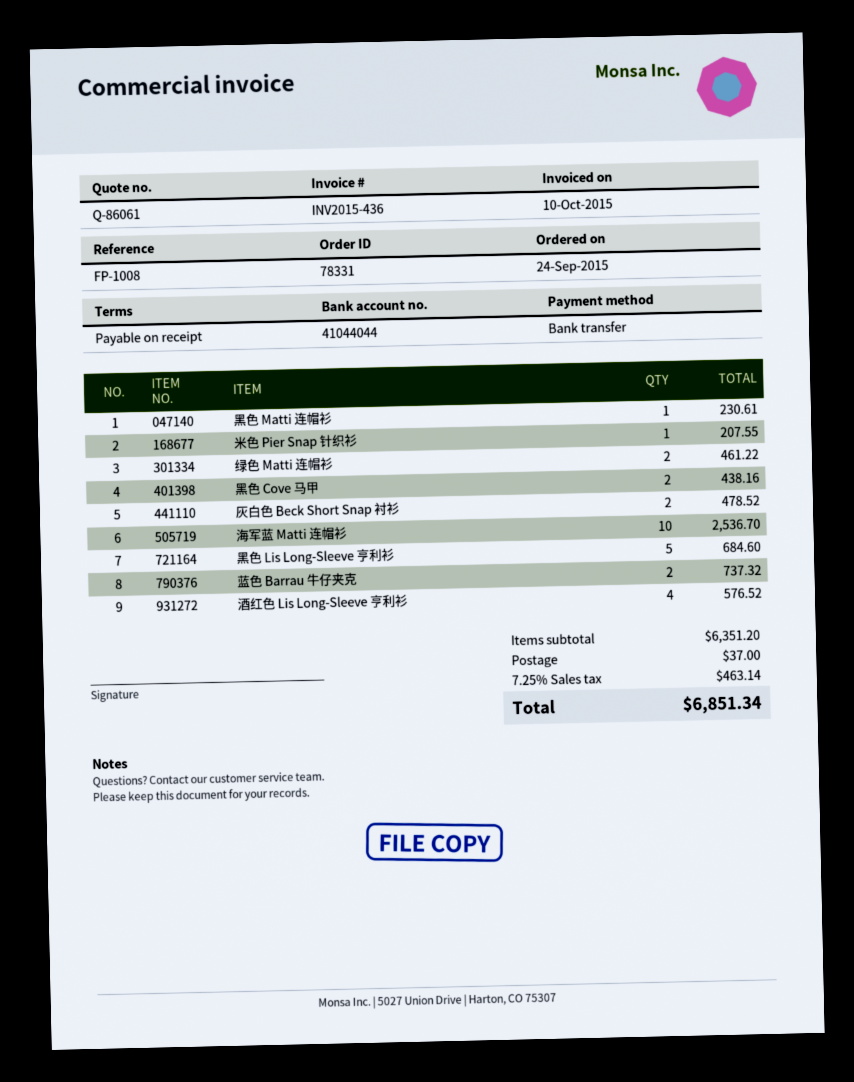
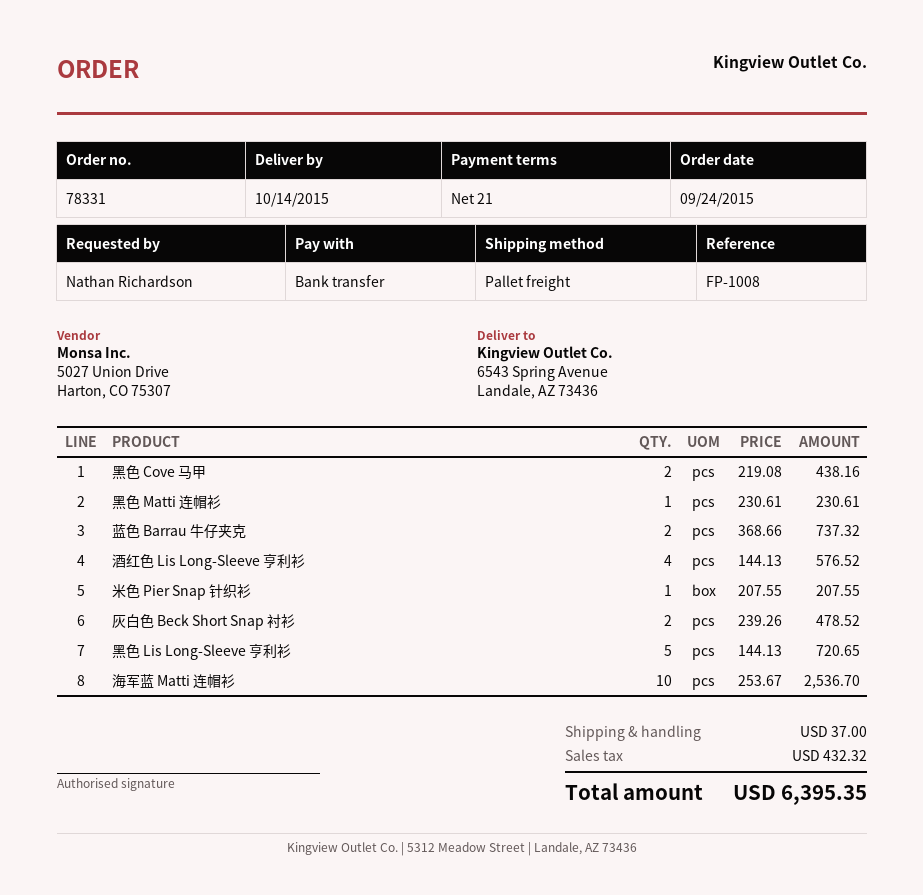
payment terms: on receipt -> 21 days
绿色 Matti 连帽衫: 2 for 461.22 -> none
黑色 Lis Long-Sleeve 亨利衫: 5 for 684.60 -> 5 for 720.65
tax: 463.14 -> 432.32
total: 6851.34 -> 6395.35

